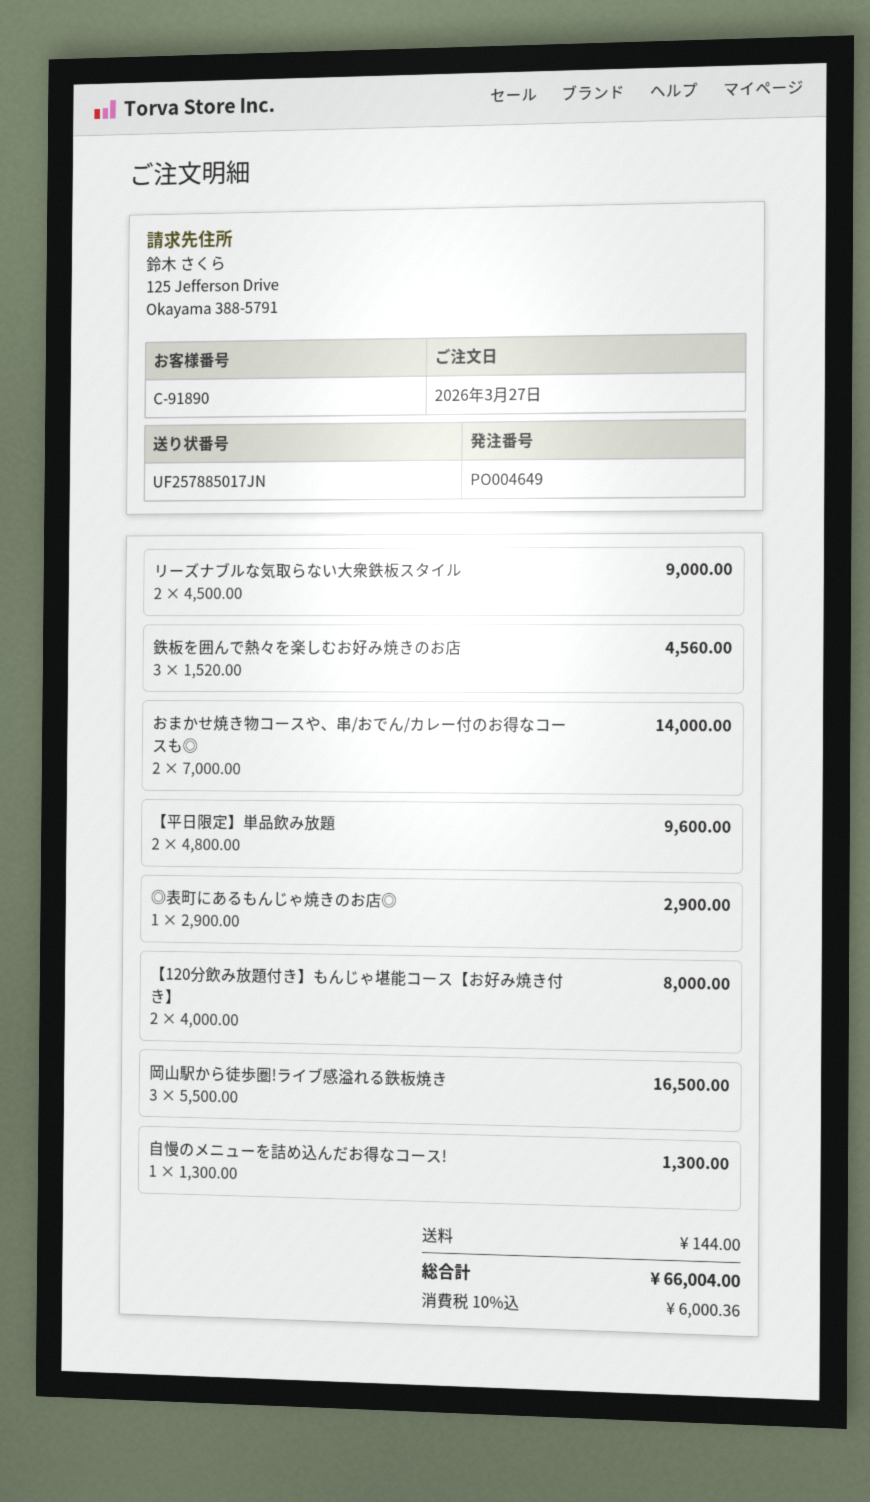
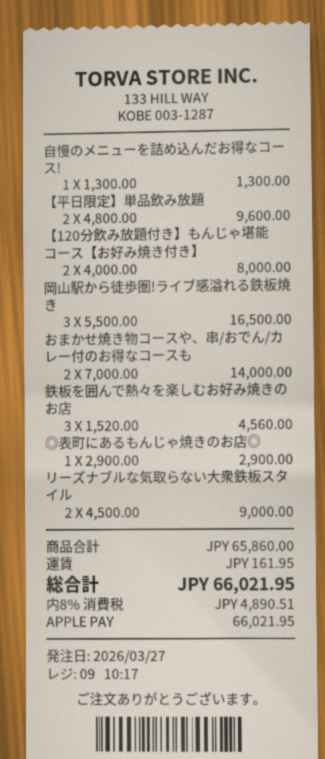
shipping: 144.00 -> 161.95
tax: 10% = 6000.36 -> 8% = 4890.51
total: 66004.00 -> 66021.95

